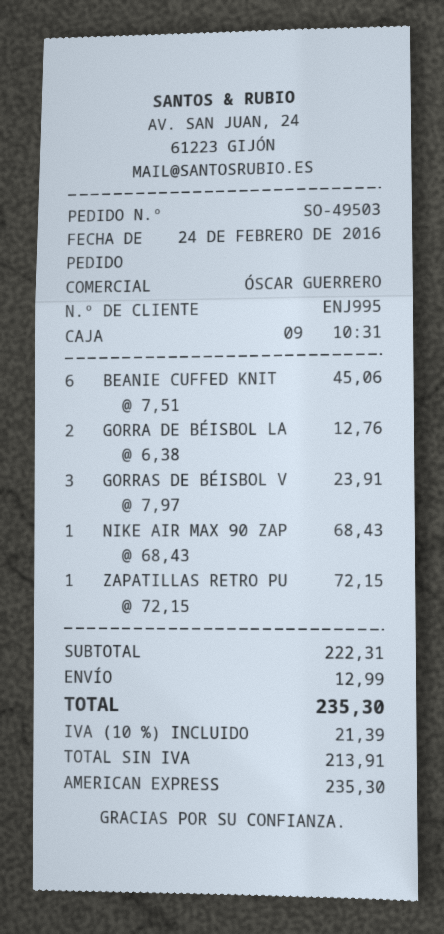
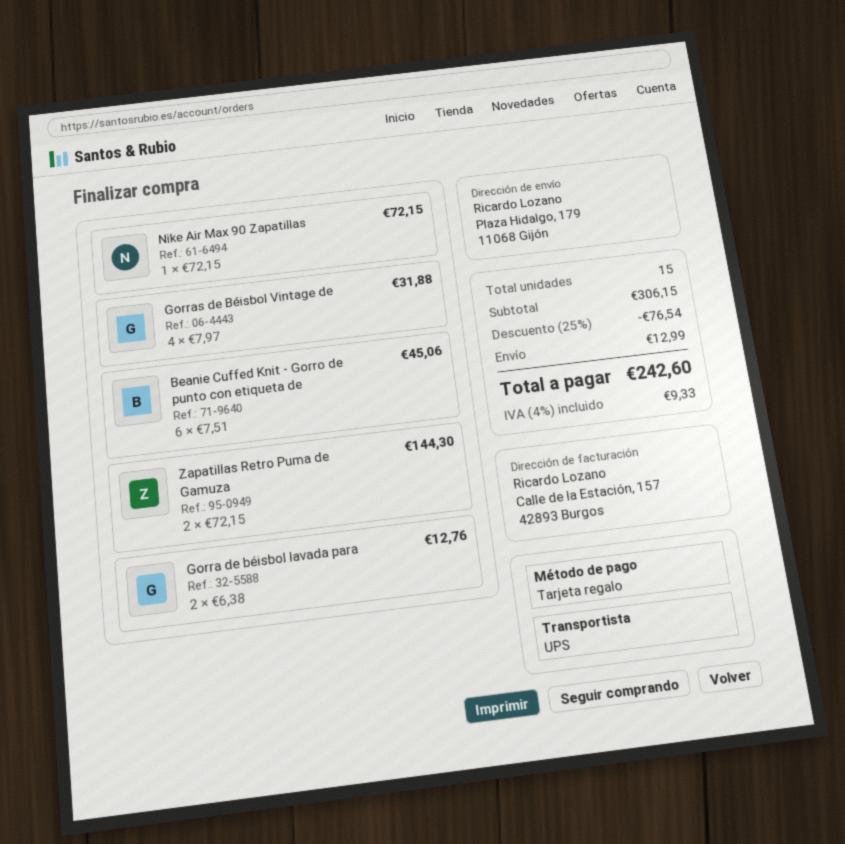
payment method: American Express -> gift card
GORRAS DE BÉISBOL V: 3 x 7.97 = 23.91 -> 4 x 7.97 = 31.88
NIKE AIR MAX 90 ZAP: 1 x 68.43 = 68.43 -> 1 x 72.15 = 72.15
ZAPATILLAS RETRO PU: 1 x 72.15 = 72.15 -> 2 x 72.15 = 144.30
subtotal: 222.31 -> 306.15
discount: none -> 25% = 76.54
tax: 10% = 21.39 -> 4% = 9.33
total: 235.30 -> 242.60

